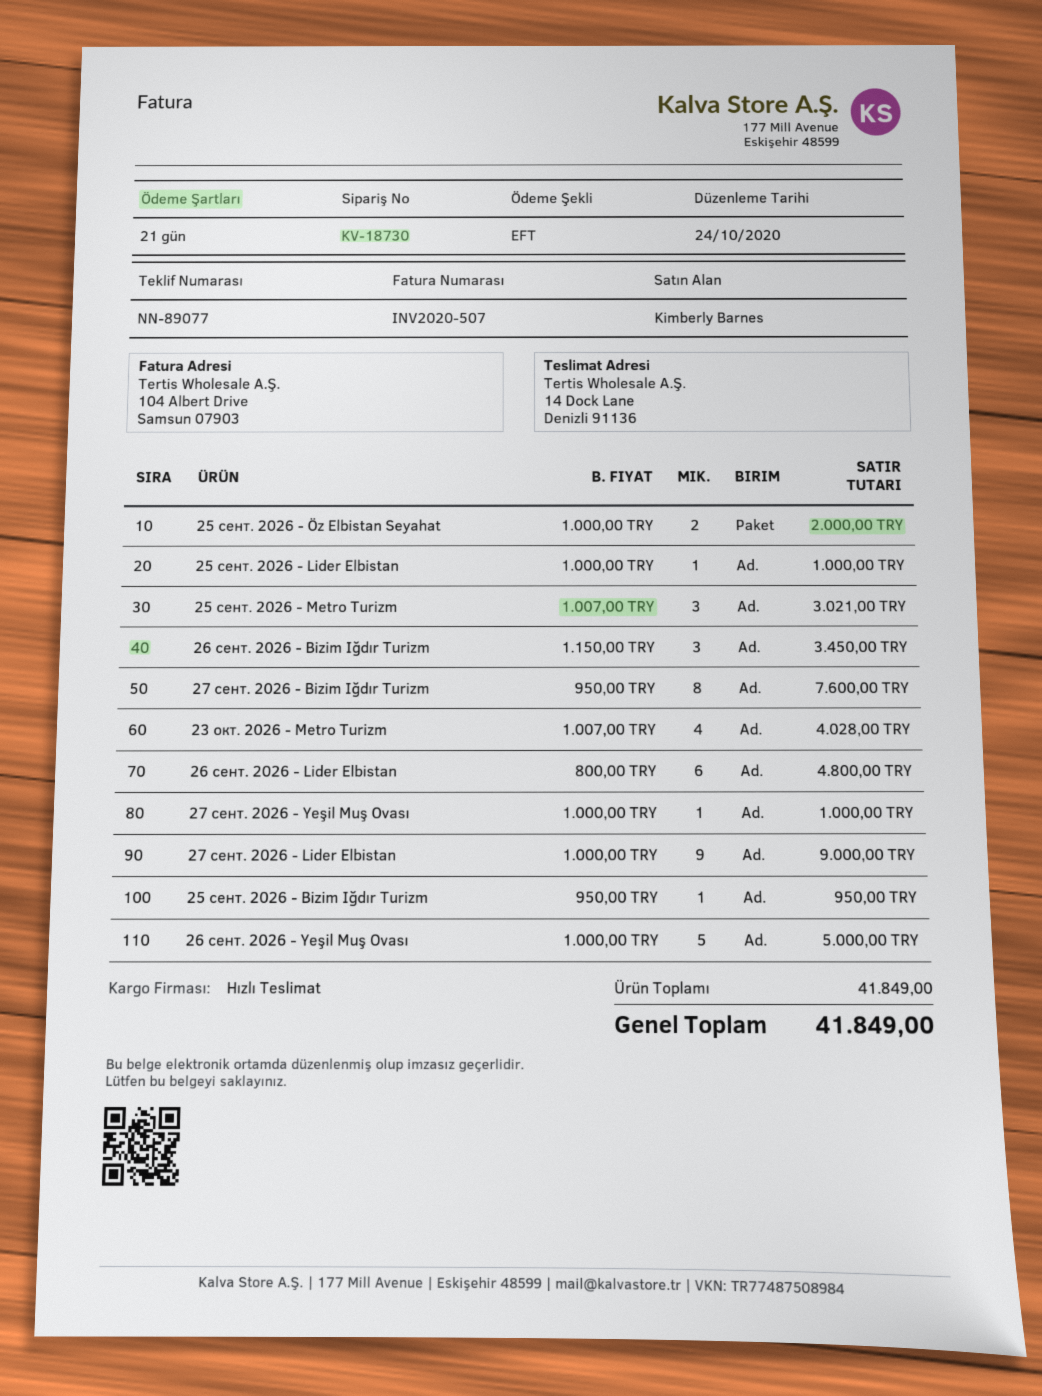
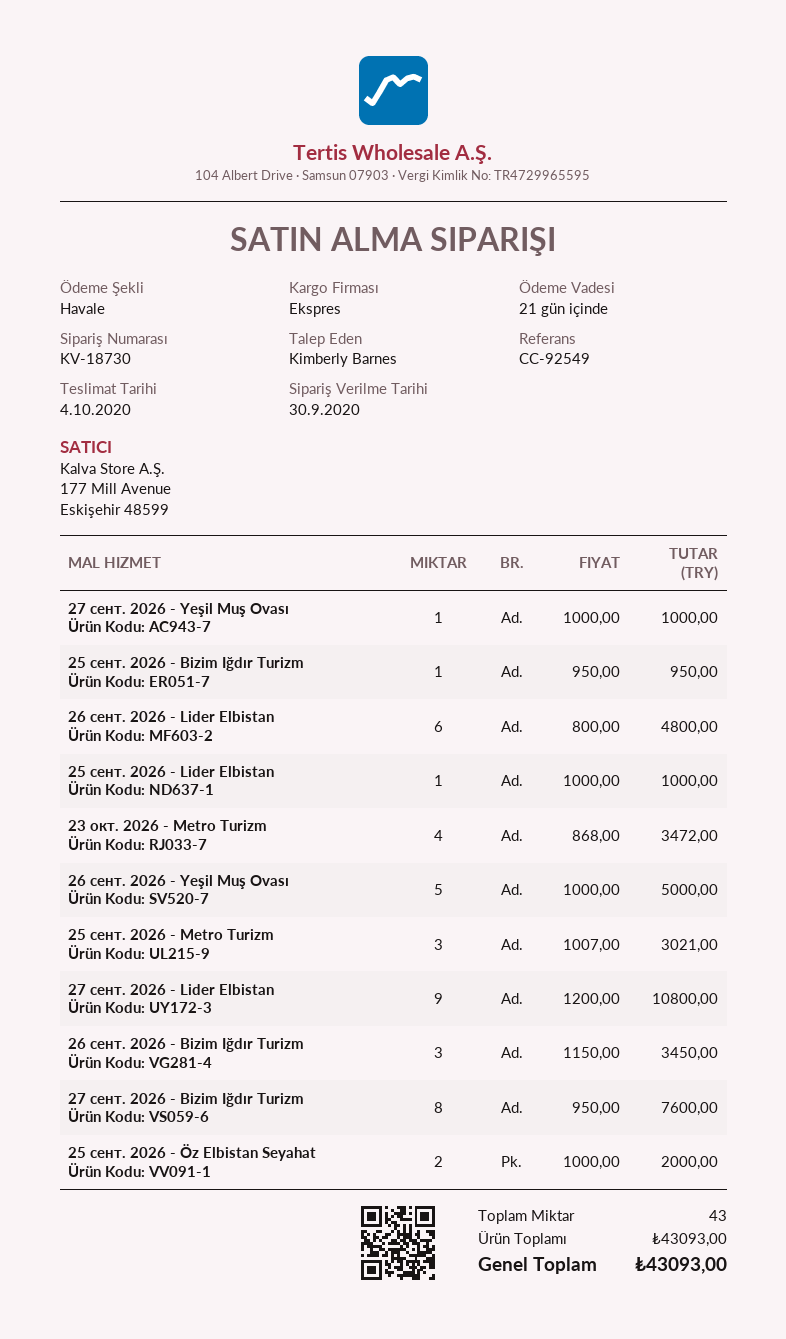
23 окт. 2026 - Metro Turizm: 4 x 1007.00 = 4028.00 -> 4 x 868.00 = 3472.00
27 сент. 2026 - Lider Elbistan: 9 x 1000.00 = 9000.00 -> 9 x 1200.00 = 10800.00
subtotal: 41849.00 -> 43093.00
total: 41849.00 -> 43093.00

